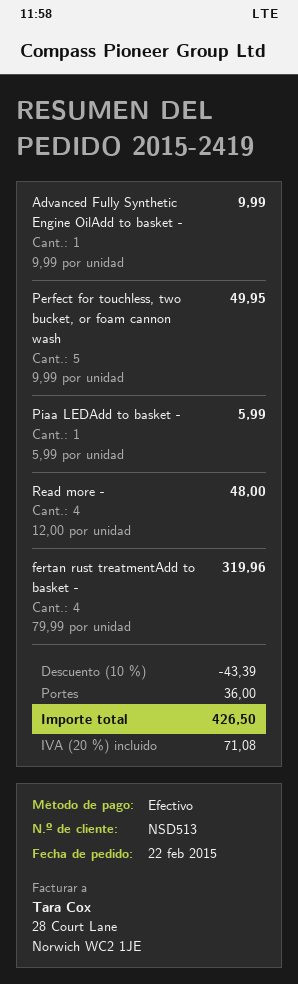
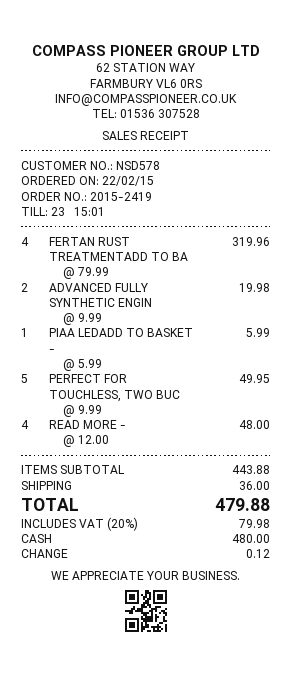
customer number: NSD513 -> NSD578
Advanced Fully Synthetic Engine OilAdd to basket -: 1 x 9.99 = 9.99 -> 2 x 9.99 = 19.98
discount: 10% = 43.39 -> none
tax: 20% = 71.08 -> 20% = 79.98
total: 426.50 -> 479.88

